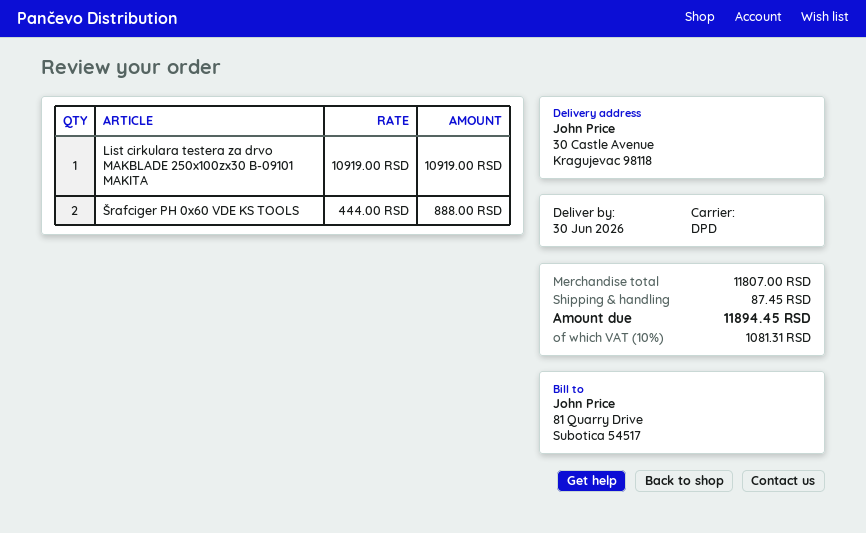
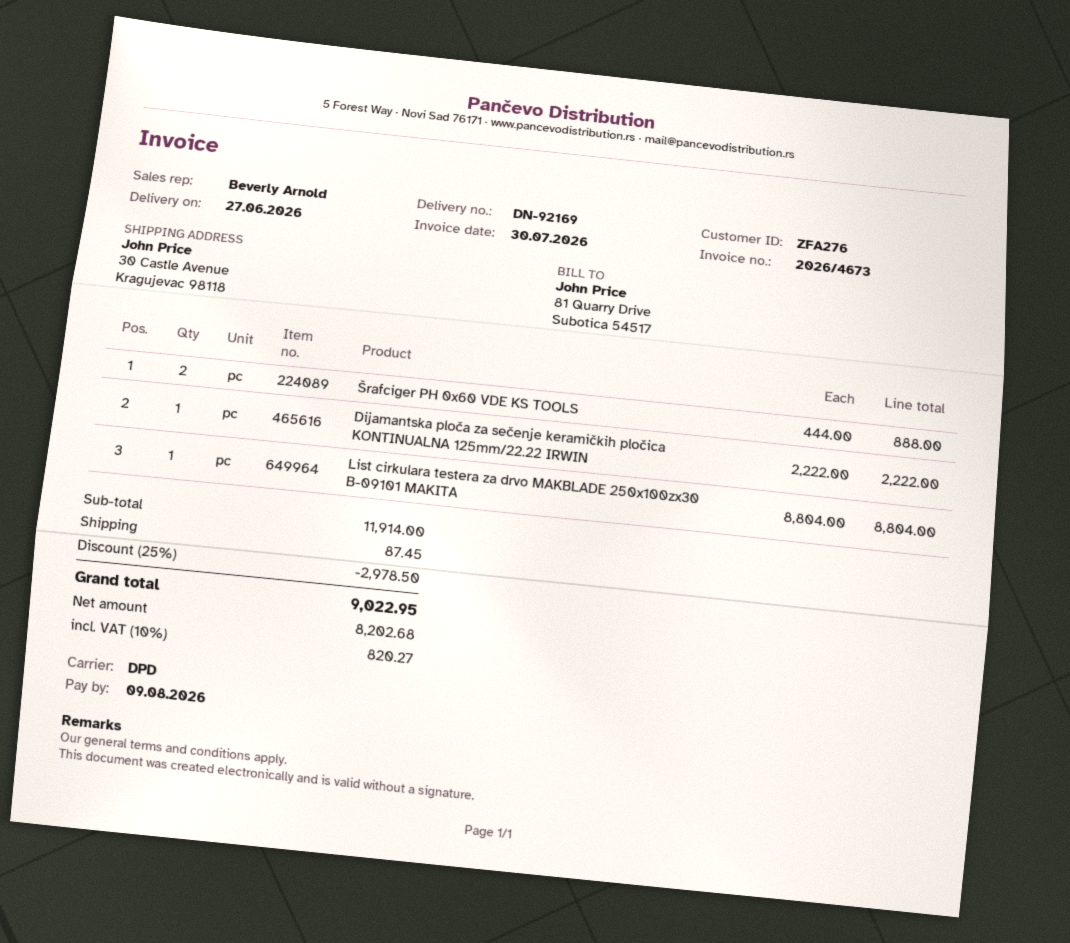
delivery date: 2026-06-30 -> 2026-06-27
List cirkulara testera za drvo MAKBLADE 250x100zx30 B-09101 MAKITA: 1 x 10919.00 = 10919.00 -> 1 x 8804.00 = 8804.00
Dijamantska ploča za sečenje keramičkih pločica KONTINUALNA 125mm/22.22 IRWIN: none -> 1 x 2222.00 = 2222.00
subtotal: 11807.00 -> 11914.00
discount: none -> 25% = 2978.50
tax: 10% = 1081.31 -> 10% = 820.27
total: 11894.45 -> 9022.95

